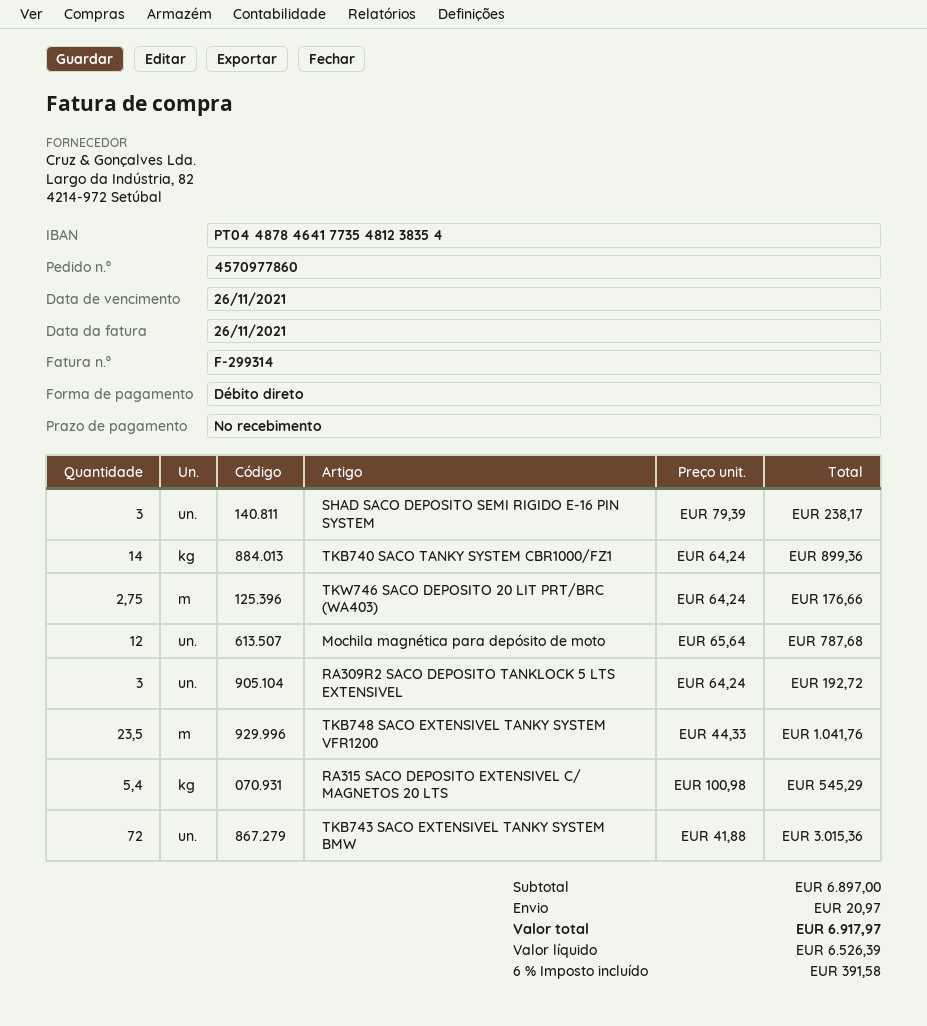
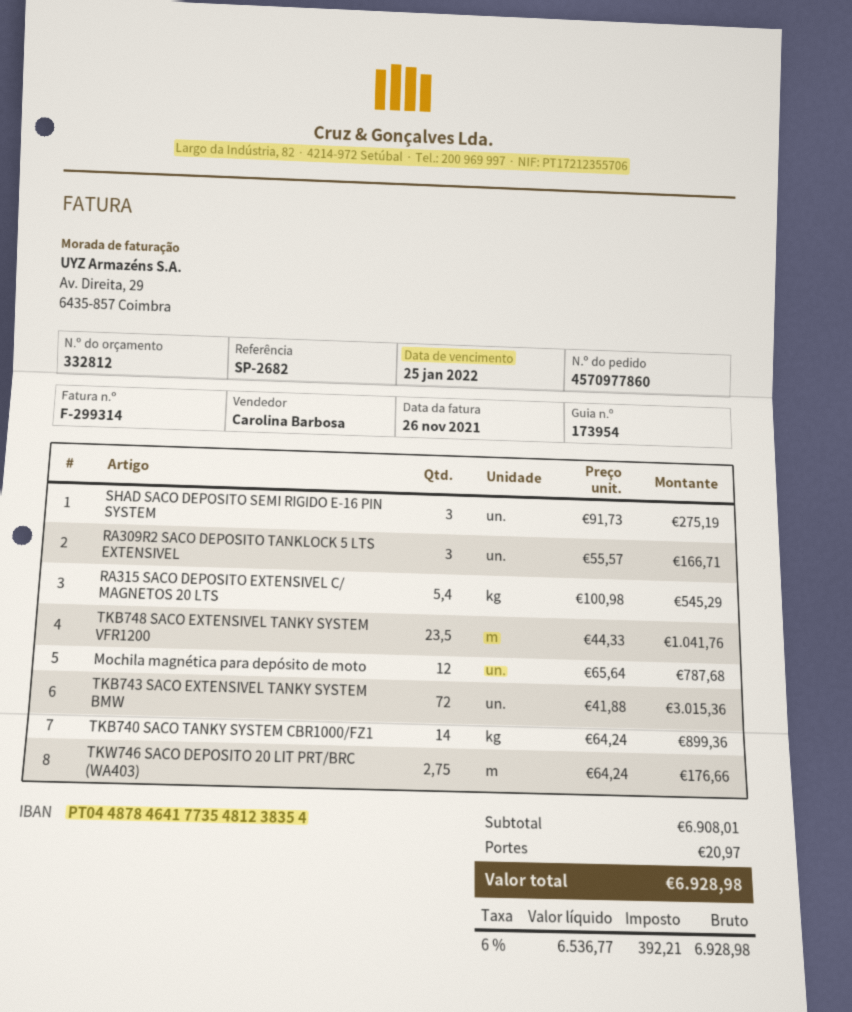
due date: 2021-11-26 -> 2022-01-25
SHAD SACO DEPOSITO SEMI RIGIDO E-16 PIN SYSTEM: 3 x 79.39 = 238.17 -> 3 x 91.73 = 275.19
RA309R2 SACO DEPOSITO TANKLOCK 5 LTS EXTENSIVEL: 3 x 64.24 = 192.72 -> 3 x 55.57 = 166.71
subtotal: 6897.00 -> 6908.01
net: 6526.39 -> 6536.77
tax: 6% = 391.58 -> 6% = 392.21
total: 6917.97 -> 6928.98

